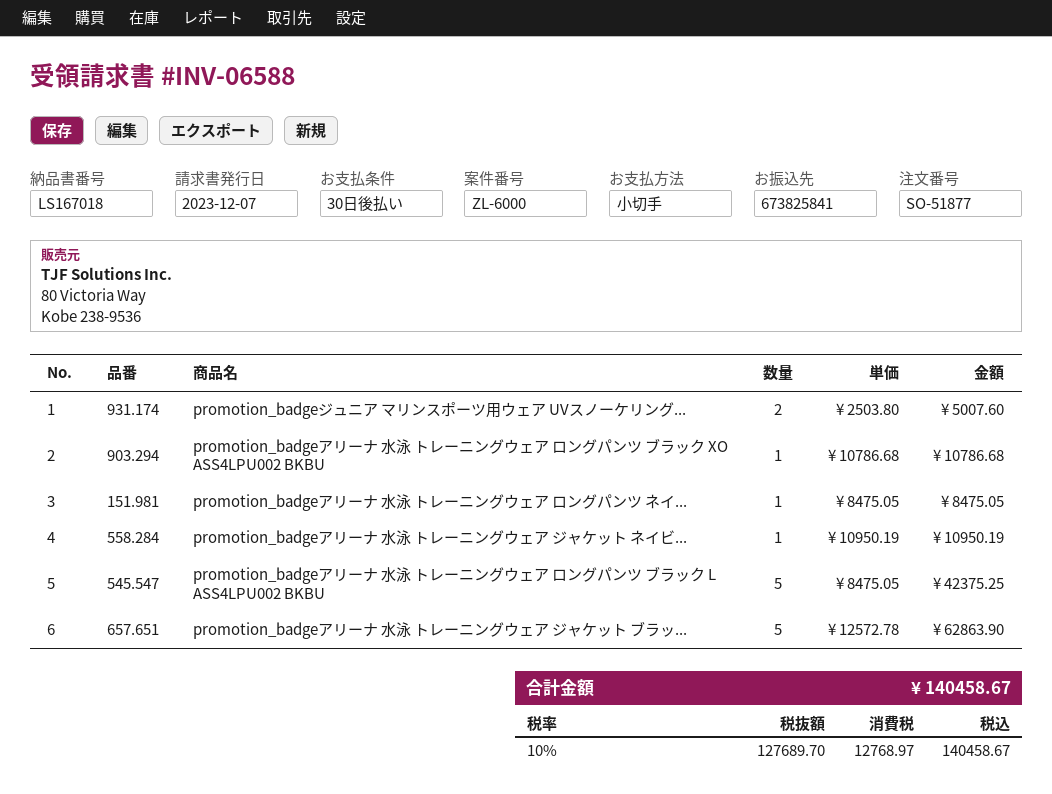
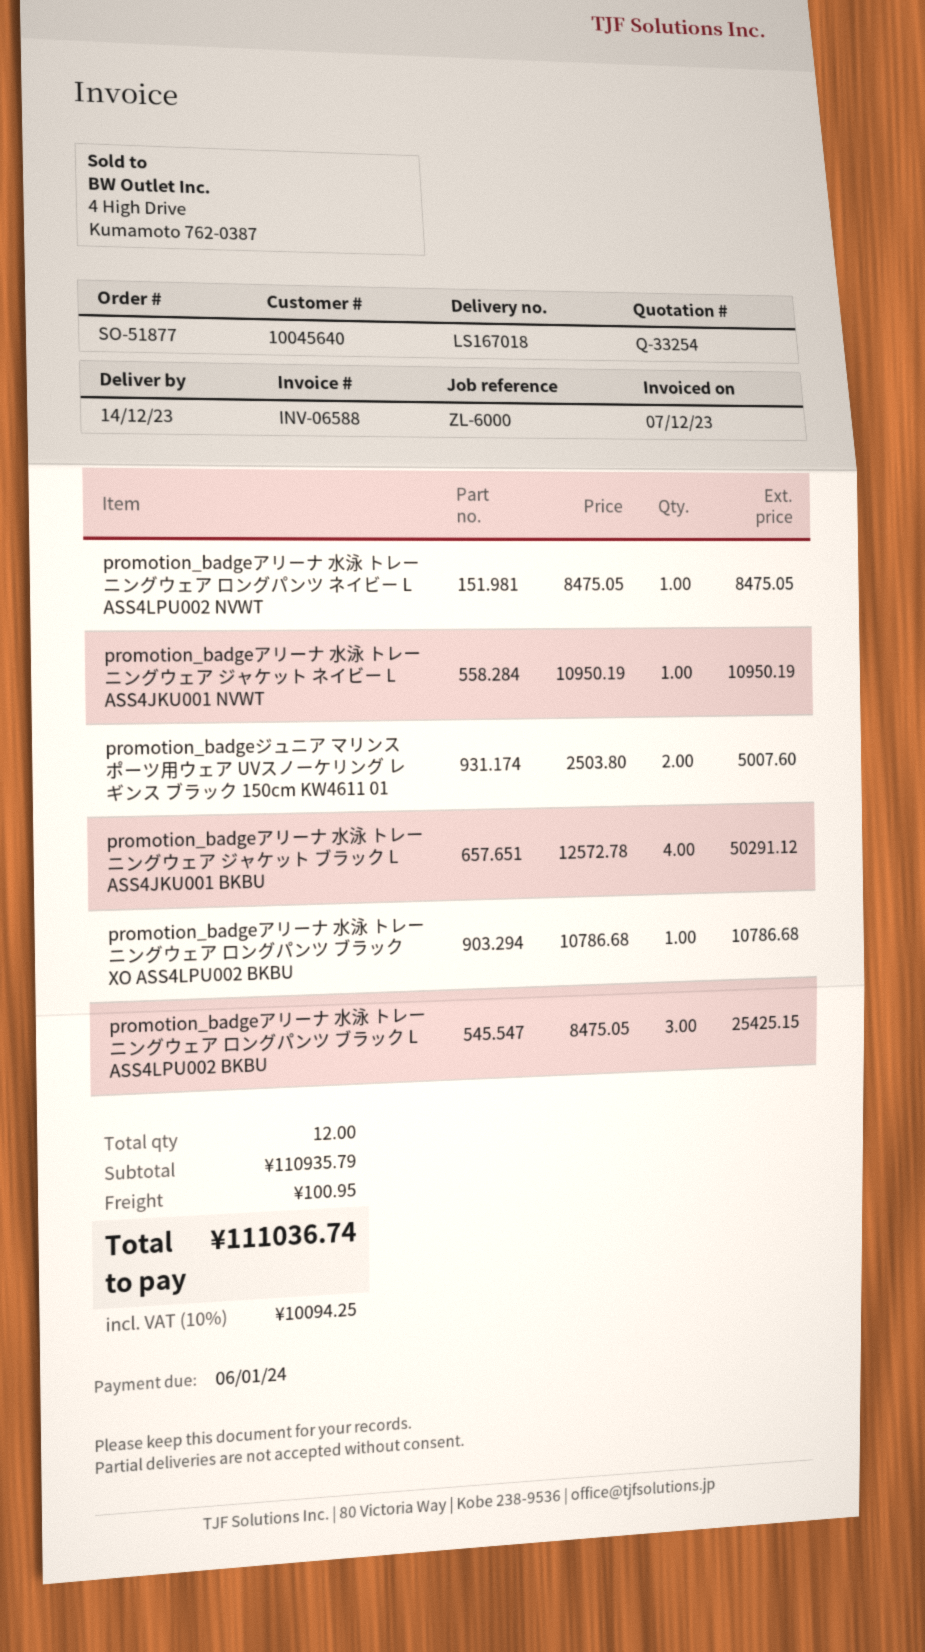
promotion_badgeアリーナ 水泳 トレーニングウェア ロングパンツ ブラック L ASS4LPU002 BKBU: 5 x 8475.05 = 42375.25 -> 3 x 8475.05 = 25425.15
promotion_badgeアリーナ 水泳 トレーニングウェア ジャケット ブラッ...: 5 x 12572.78 = 62863.90 -> 4 x 12572.78 = 50291.12
shipping: none -> 100.95
tax: 10% = 12768.97 -> 10% = 10094.25
total: 140458.67 -> 111036.74

